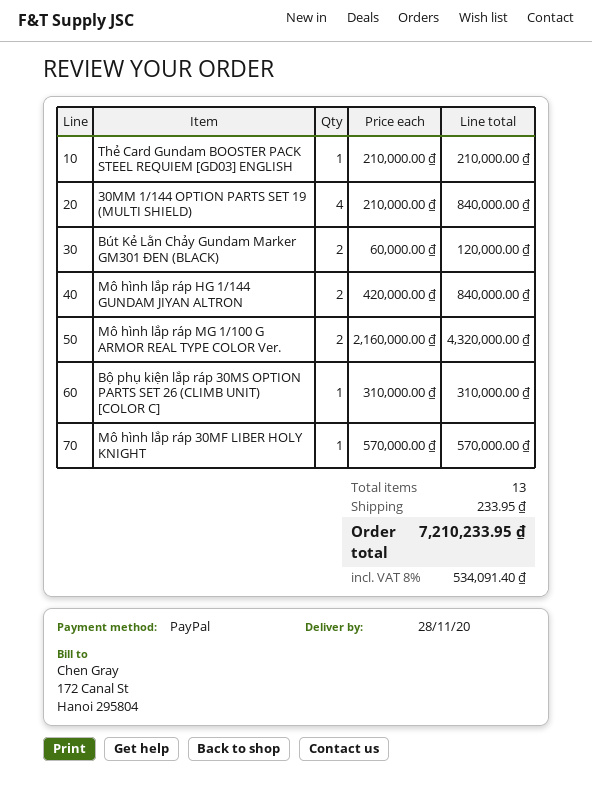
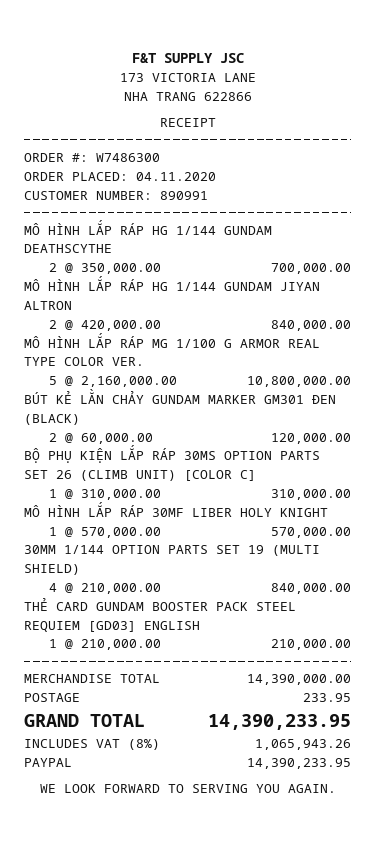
Mô hình lắp ráp MG 1/100 G ARMOR REAL TYPE COLOR Ver.: 2 x 2160000.00 = 4320000.00 -> 5 x 2160000.00 = 10800000.00
MÔ HÌNH LẮP RÁP HG 1/144 GUNDAM DEATHSCYTHE: none -> 2 x 350000.00 = 700000.00
tax: 8% = 534091.40 -> 8% = 1065943.26
total: 7210233.95 -> 14390233.95

